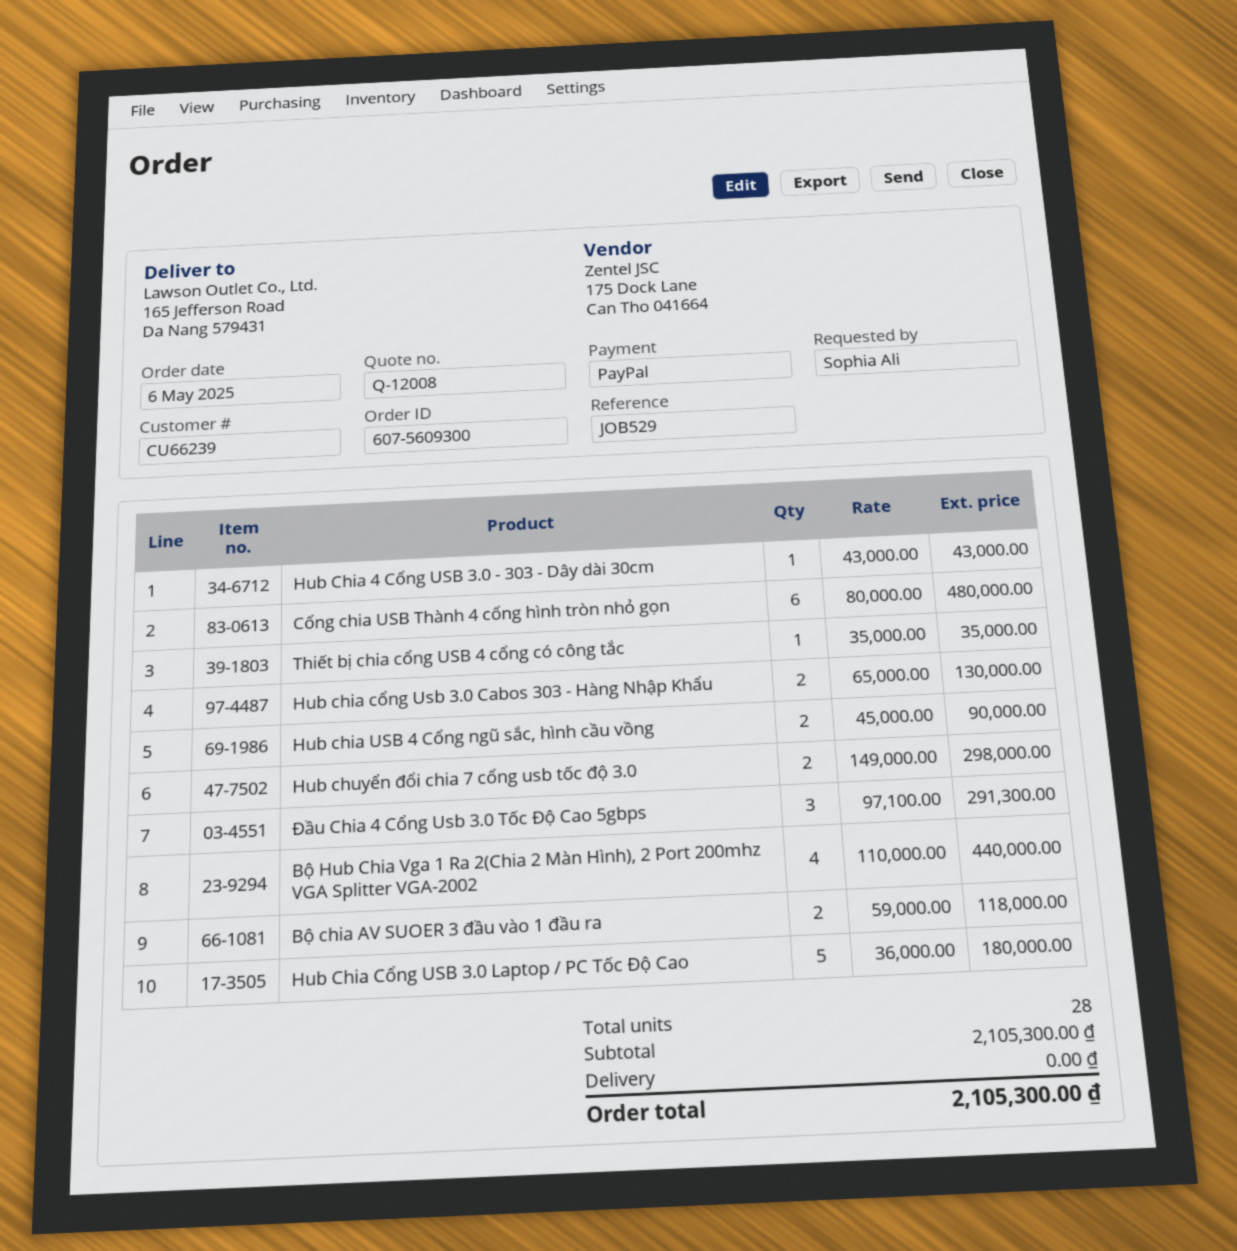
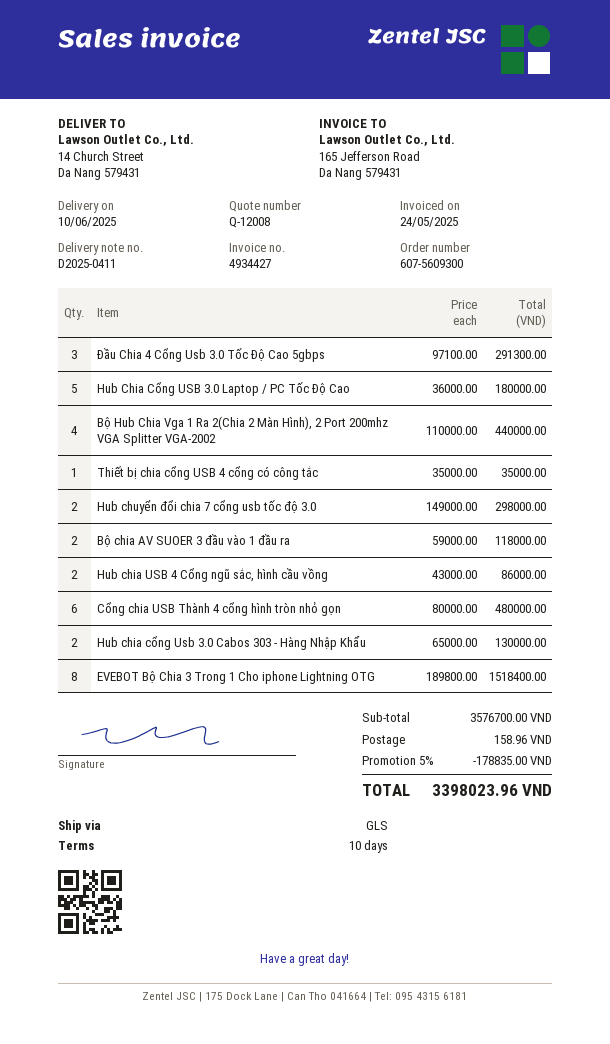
ship to: 165 Jefferson Road, Da Nang 579431 -> 14 Church Street, Da Nang 579431
Hub Chia 4 Cổng USB 3.0 - 303 - Dây dài 30cm: 1 x 43000.00 = 43000.00 -> none
Hub chia USB 4 Cổng ngũ sắc, hình cầu vồng: 2 x 45000.00 = 90000.00 -> 2 x 43000.00 = 86000.00
EVEBOT Bộ Chia 3 Trong 1 Cho iphone Lightning OTG: none -> 8 x 189800.00 = 1518400.00
subtotal: 2105300.00 -> 3576700.00
discount: none -> 5% = 178835.00
shipping: 0.00 -> 158.96
total: 2105300.00 -> 3398023.96

